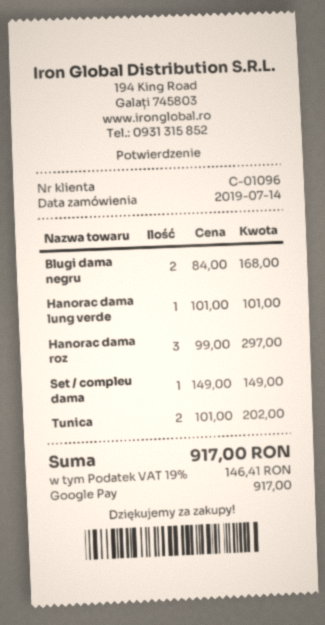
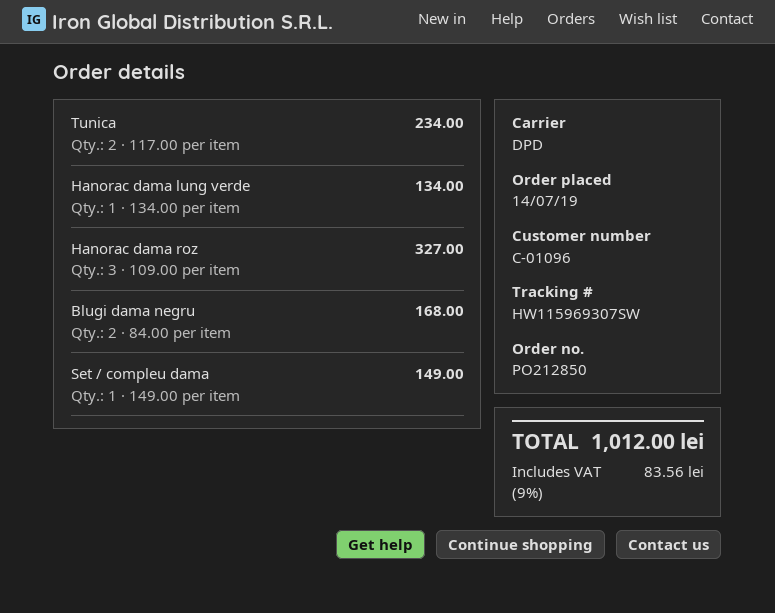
Hanorac dama lung verde: 1 x 101.00 = 101.00 -> 1 x 134.00 = 134.00
Hanorac dama roz: 3 x 99.00 = 297.00 -> 3 x 109.00 = 327.00
Tunica: 2 x 101.00 = 202.00 -> 2 x 117.00 = 234.00
tax: 19% = 146.41 -> 9% = 83.56
total: 917.00 -> 1012.00

